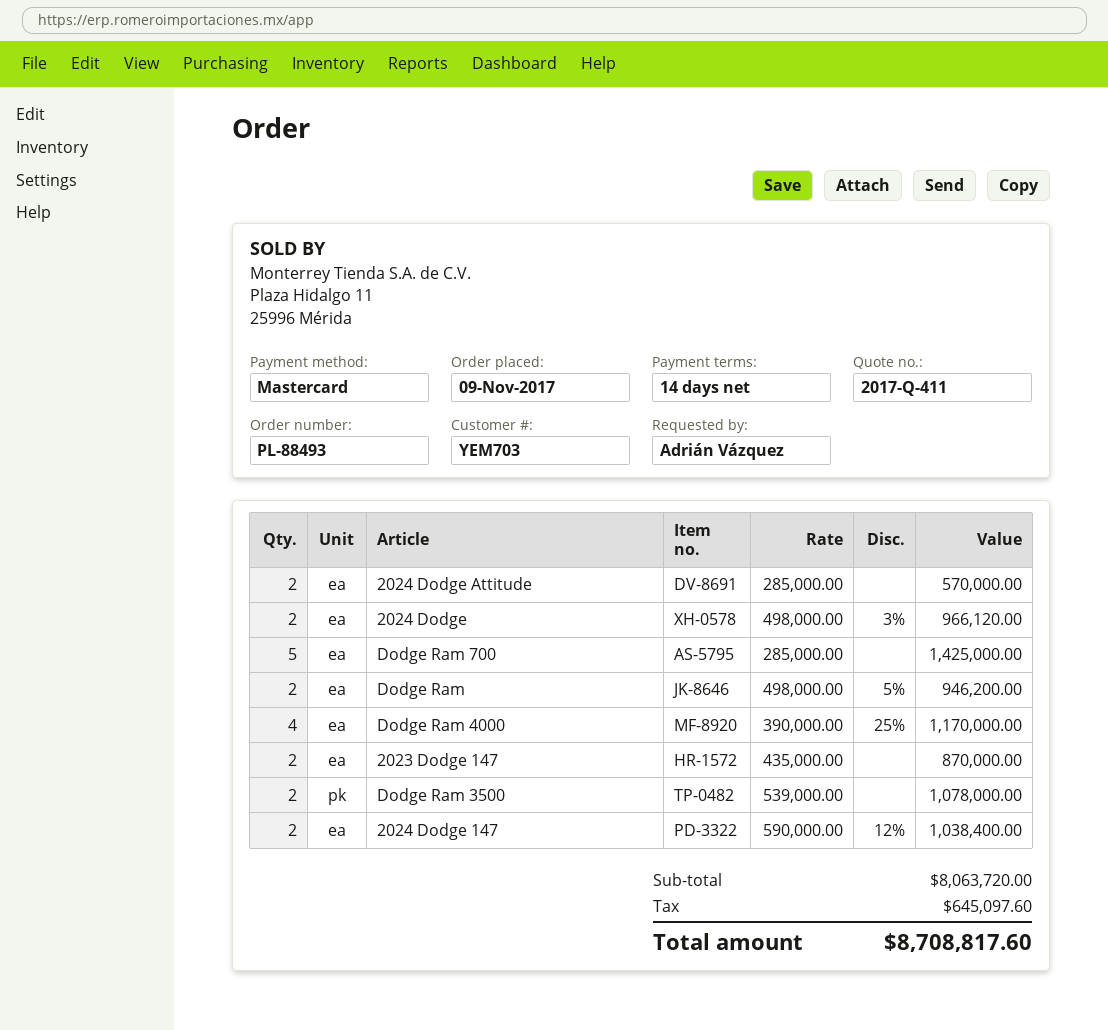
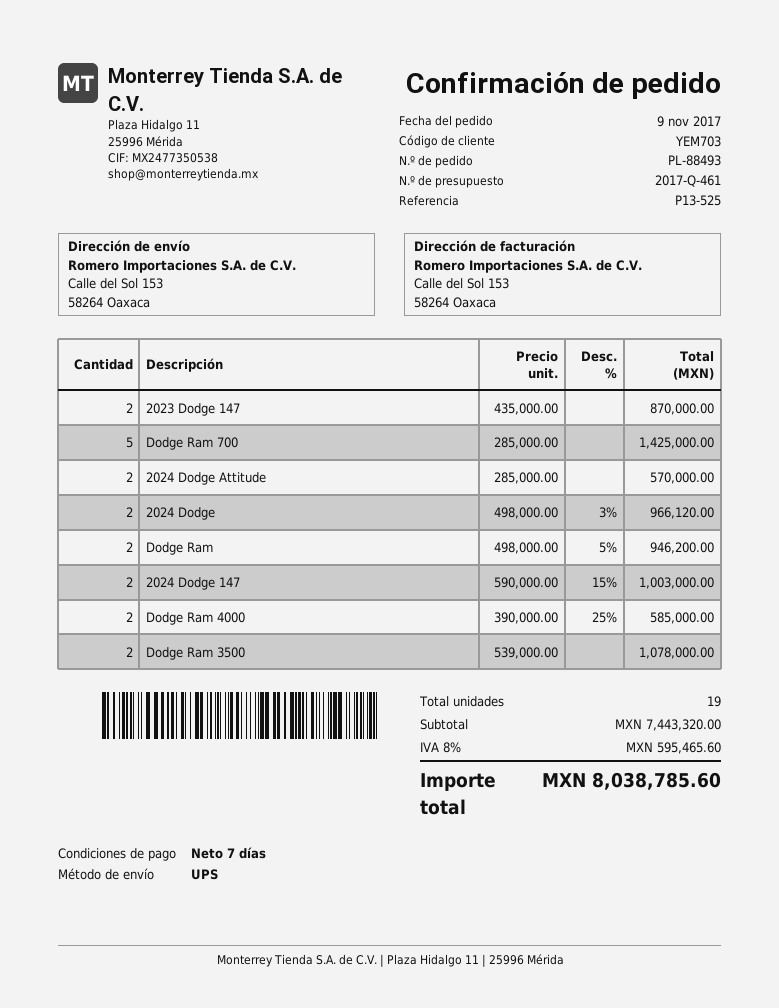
quote number: 2017-Q-411 -> 2017-Q-461
payment terms: 14 days -> 7 days
Dodge Ram 4000: 4 x 390000.00 - 25% = 1170000.00 -> 2 x 390000.00 - 25% = 585000.00
2024 Dodge 147: 2 x 590000.00 - 12% = 1038400.00 -> 2 x 590000.00 - 15% = 1003000.00
subtotal: 8063720.00 -> 7443320.00
tax: 645097.60 -> 595465.60
total: 8708817.60 -> 8038785.60

